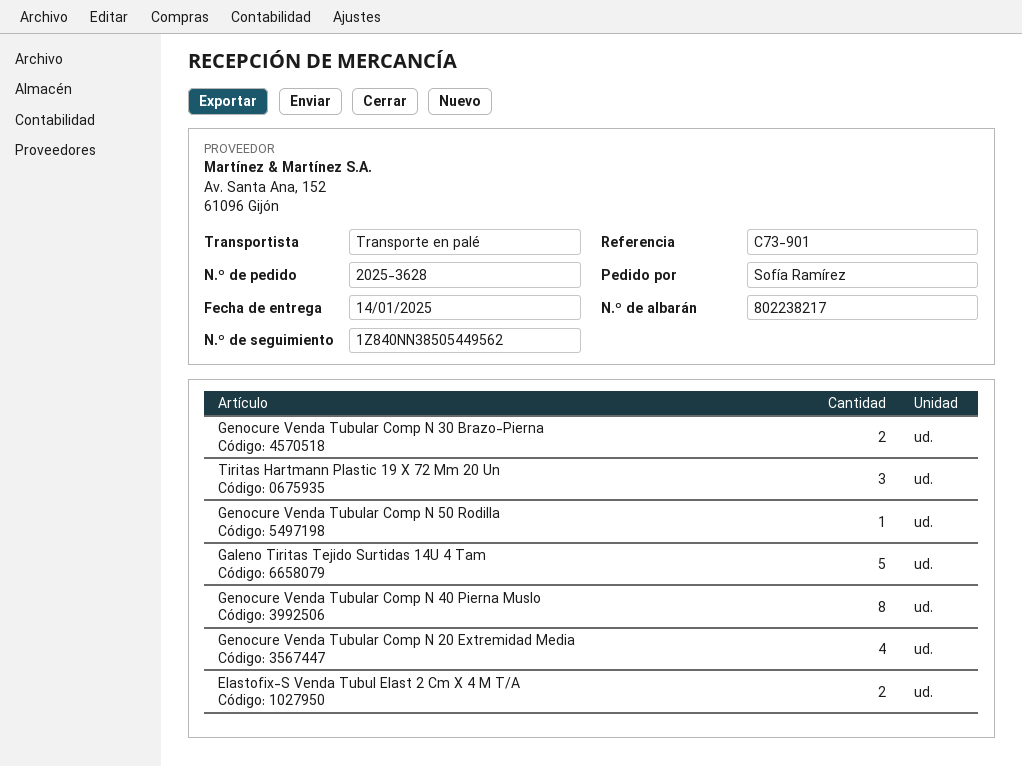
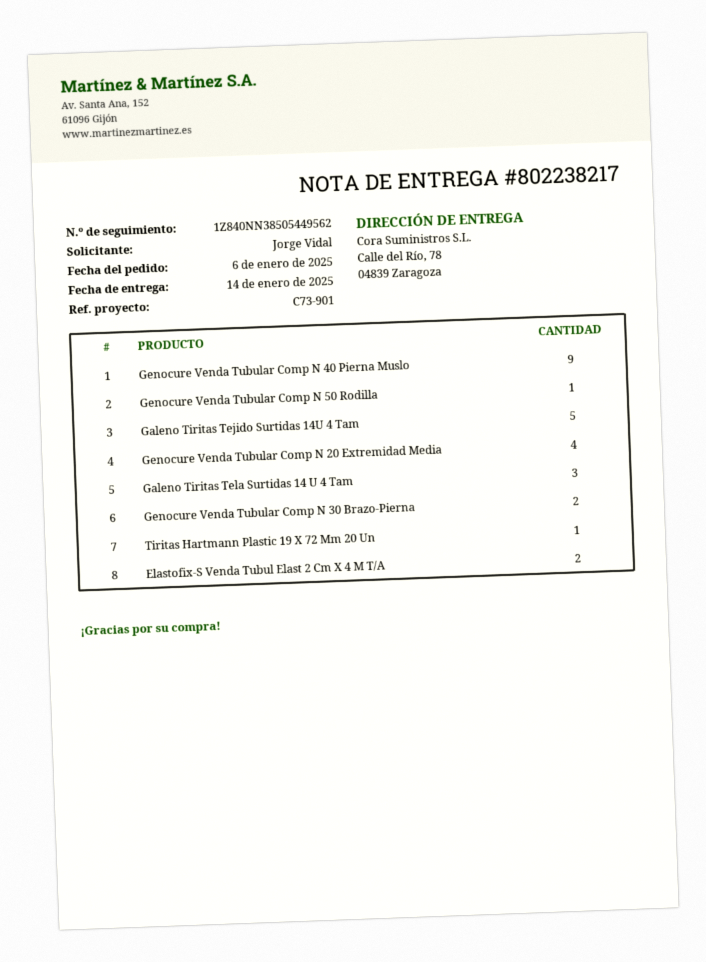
ordered by: Sofía Ramírez -> Jorge Vidal
Tiritas Hartmann Plastic 19 X 72 Mm 20 Un: 3 -> 1
Genocure Venda Tubular Comp N 40 Pierna Muslo: 8 -> 9
Galeno Tiritas Tela Surtidas 14 U 4 Tam: none -> 3

